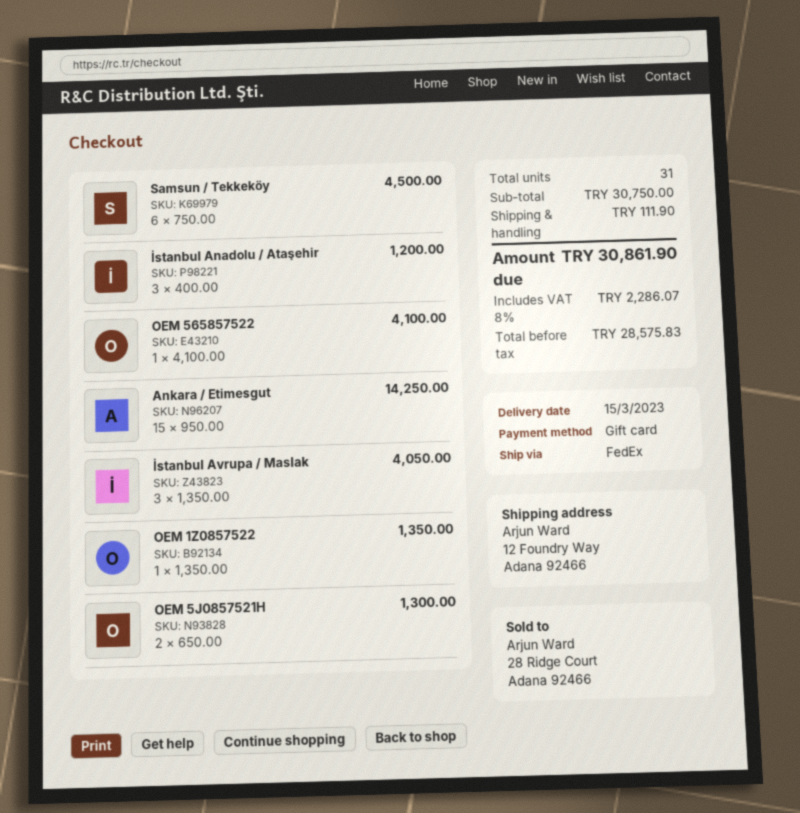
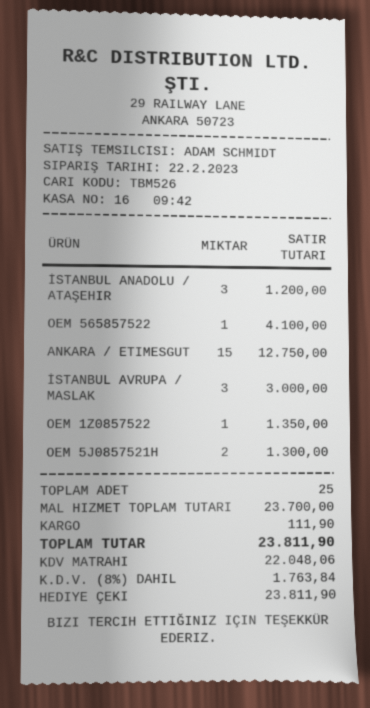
Samsun / Tekkeköy: 6 for 4500.00 -> none
Ankara / Etimesgut: 15 for 14250.00 -> 15 for 12750.00
İstanbul Avrupa / Maslak: 3 for 4050.00 -> 3 for 3000.00
total quantity: 31 -> 25
subtotal: 30750.00 -> 23700.00
net: 28575.83 -> 22048.06
tax: 8% = 2286.07 -> 8% = 1763.84
total: 30861.90 -> 23811.90

